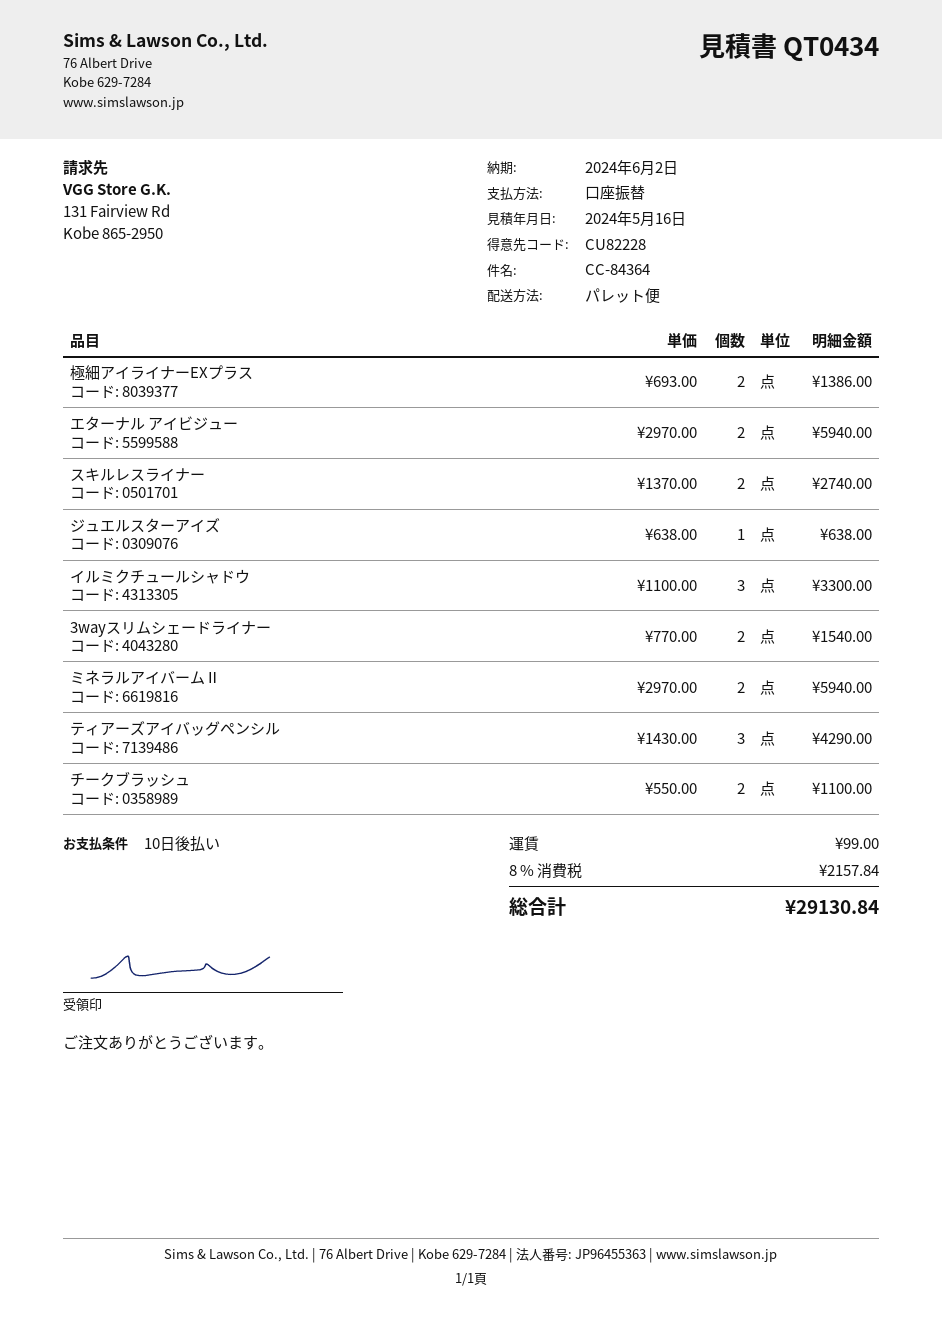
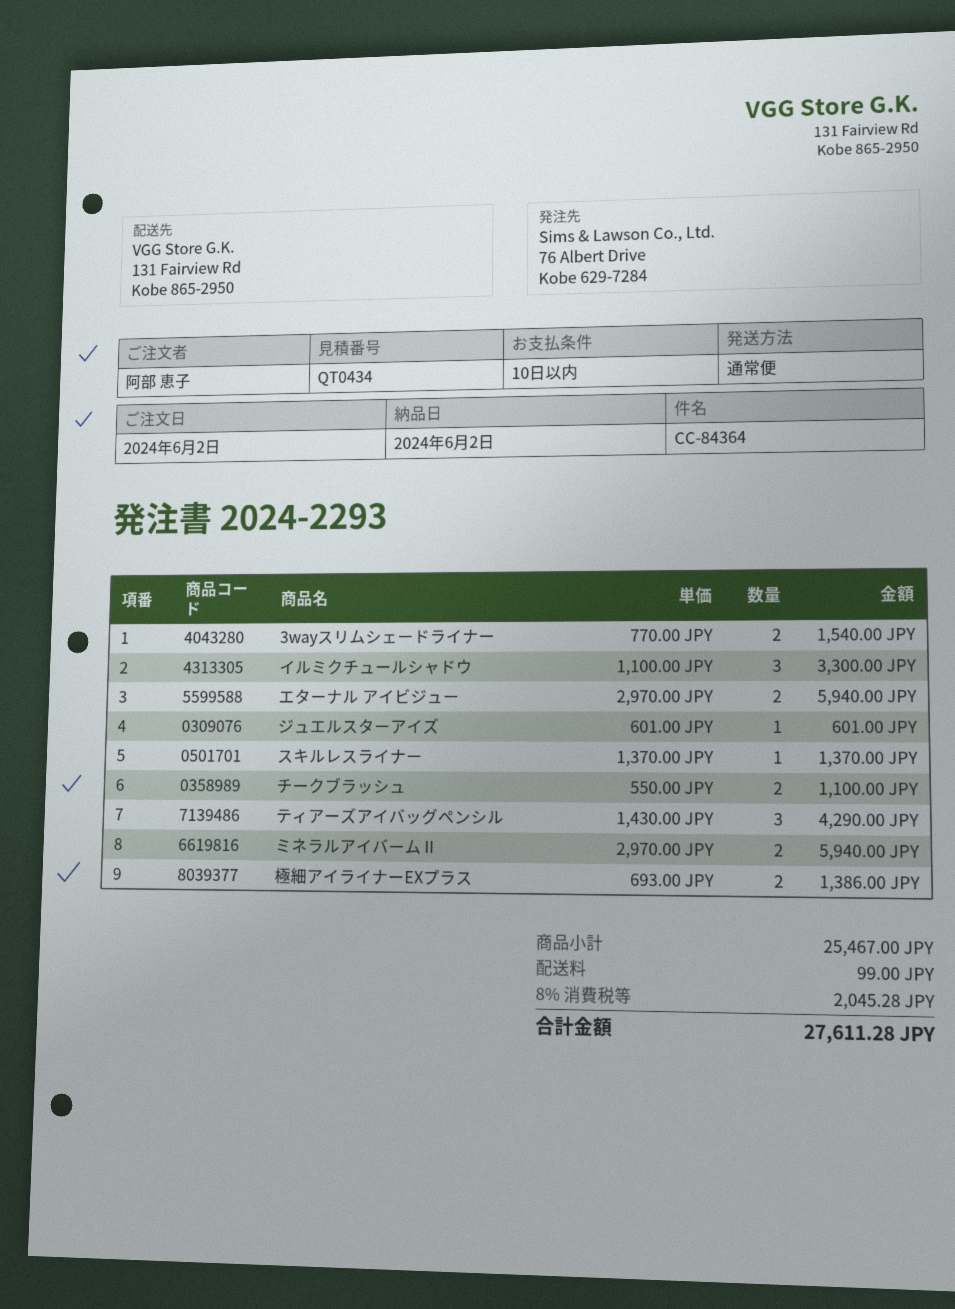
shipping method: pallet freight -> standard
スキルレスライナー: 2 x 1370.00 = 2740.00 -> 1 x 1370.00 = 1370.00
ジュエルスターアイズ: 1 x 638.00 = 638.00 -> 1 x 601.00 = 601.00
tax: 8% = 2157.84 -> 8% = 2045.28
total: 29130.84 -> 27611.28

